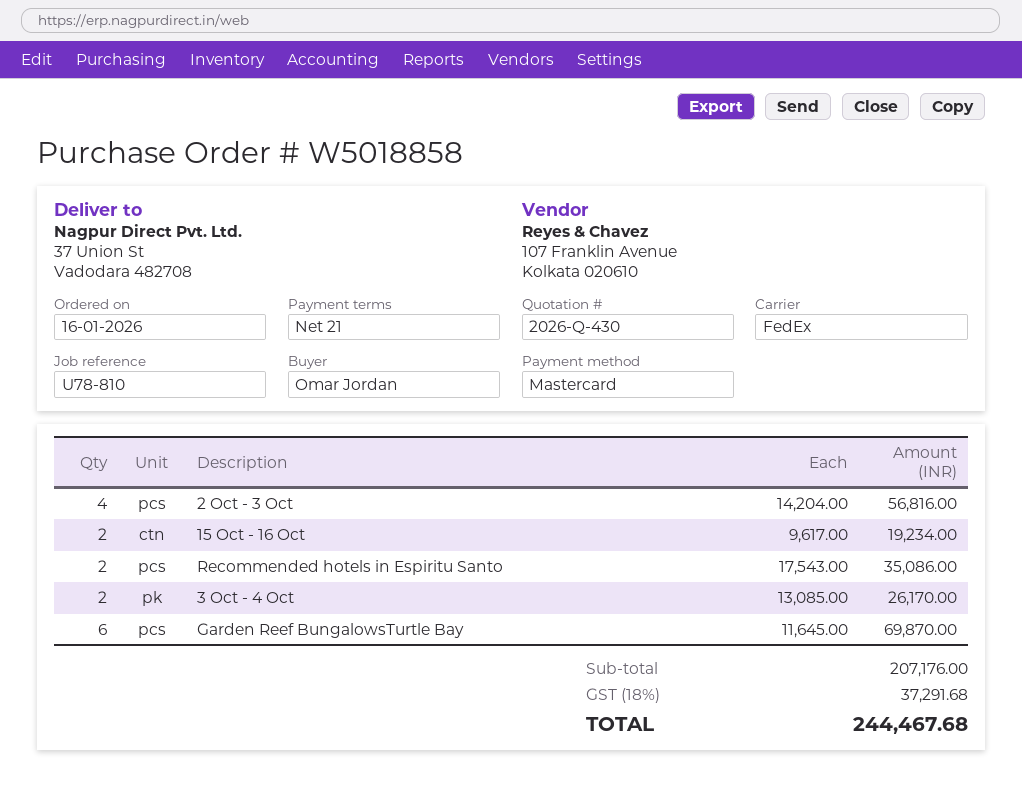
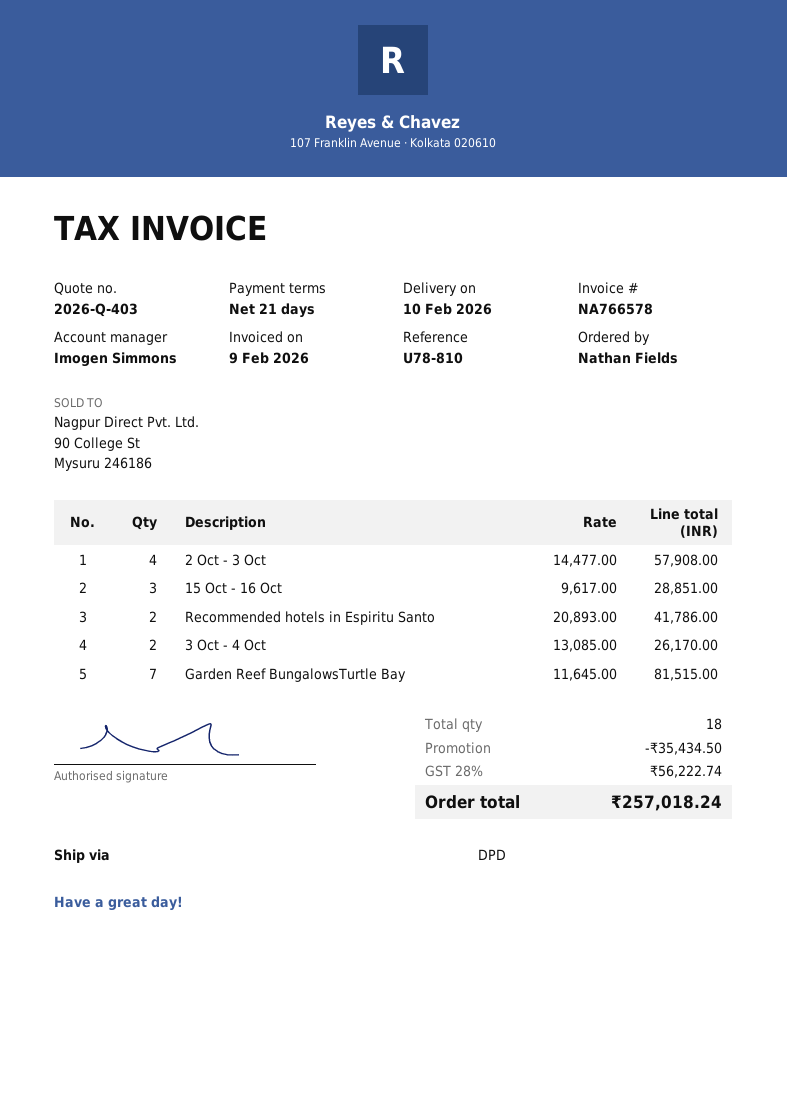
quote number: 2026-Q-430 -> 2026-Q-403
ordered by: Omar Jordan -> Nathan Fields
shipping method: FedEx -> DPD
2 Oct - 3 Oct: 4 x 14204.00 = 56816.00 -> 4 x 14477.00 = 57908.00
15 Oct - 16 Oct: 2 x 9617.00 = 19234.00 -> 3 x 9617.00 = 28851.00
Recommended hotels in Espiritu Santo: 2 x 17543.00 = 35086.00 -> 2 x 20893.00 = 41786.00
Garden Reef BungalowsTurtle Bay: 6 x 11645.00 = 69870.00 -> 7 x 11645.00 = 81515.00
discount: none -> 35434.50
tax: 18% = 37291.68 -> 28% = 56222.74
total: 244467.68 -> 257018.24

